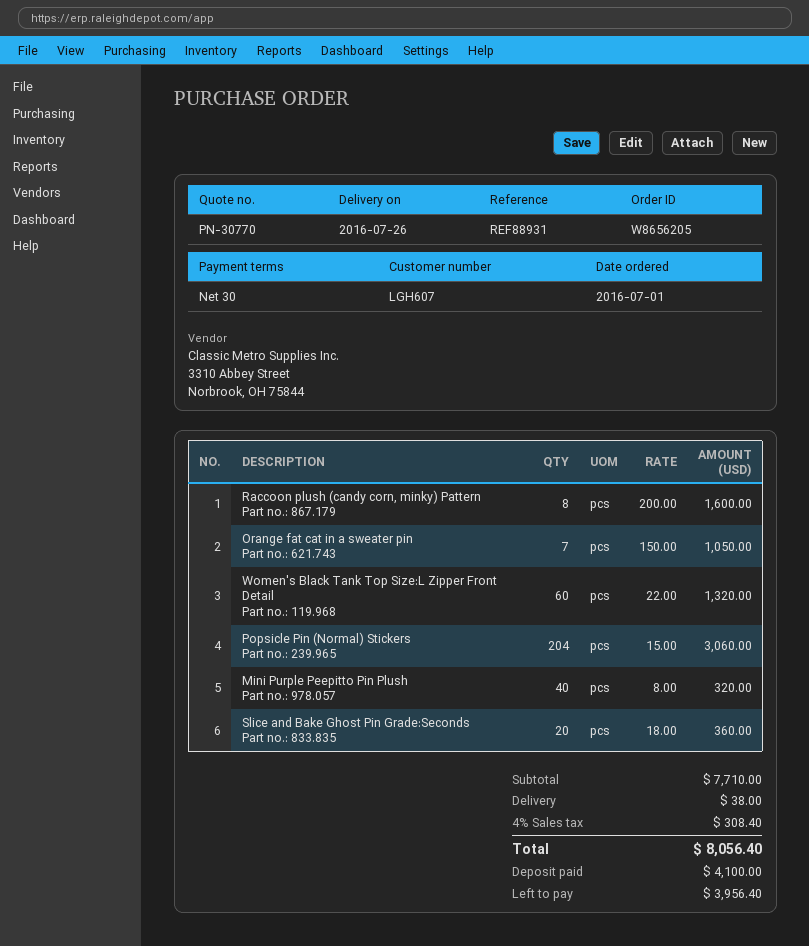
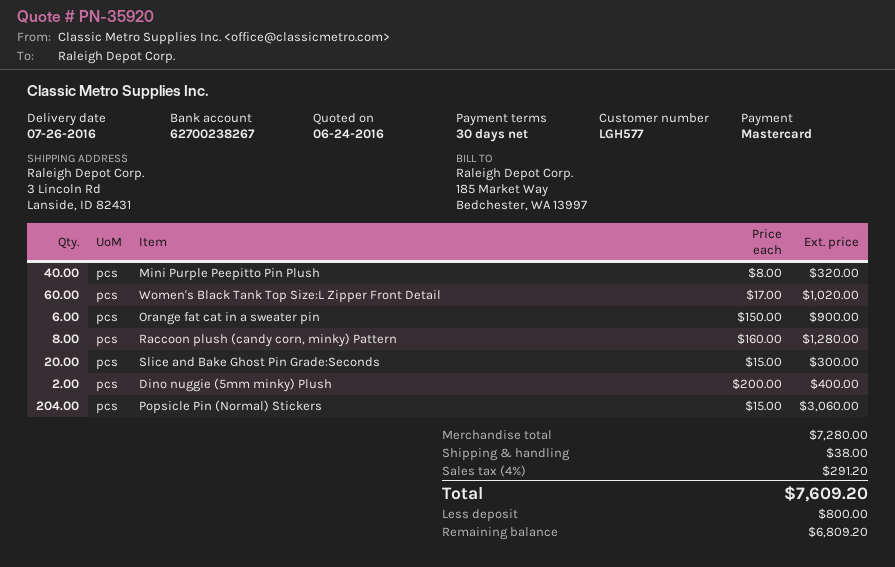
quote number: PN-30770 -> PN-35920
customer number: LGH607 -> LGH577
Raccoon plush (candy corn, minky) Pattern: 8 x 200.00 = 1600.00 -> 8 x 160.00 = 1280.00
Orange fat cat in a sweater pin: 7 x 150.00 = 1050.00 -> 6 x 150.00 = 900.00
Women's Black Tank Top Size:L Zipper Front Detail: 60 x 22.00 = 1320.00 -> 60 x 17.00 = 1020.00
Slice and Bake Ghost Pin Grade:Seconds: 20 x 18.00 = 360.00 -> 20 x 15.00 = 300.00
Dino nuggie (5mm minky) Plush: none -> 2 x 200.00 = 400.00
subtotal: 7710.00 -> 7280.00
tax: 4% = 308.40 -> 4% = 291.20
total: 8056.40 -> 7609.20
deposit: 4100.00 -> 800.00
balance: 3956.40 -> 6809.20

